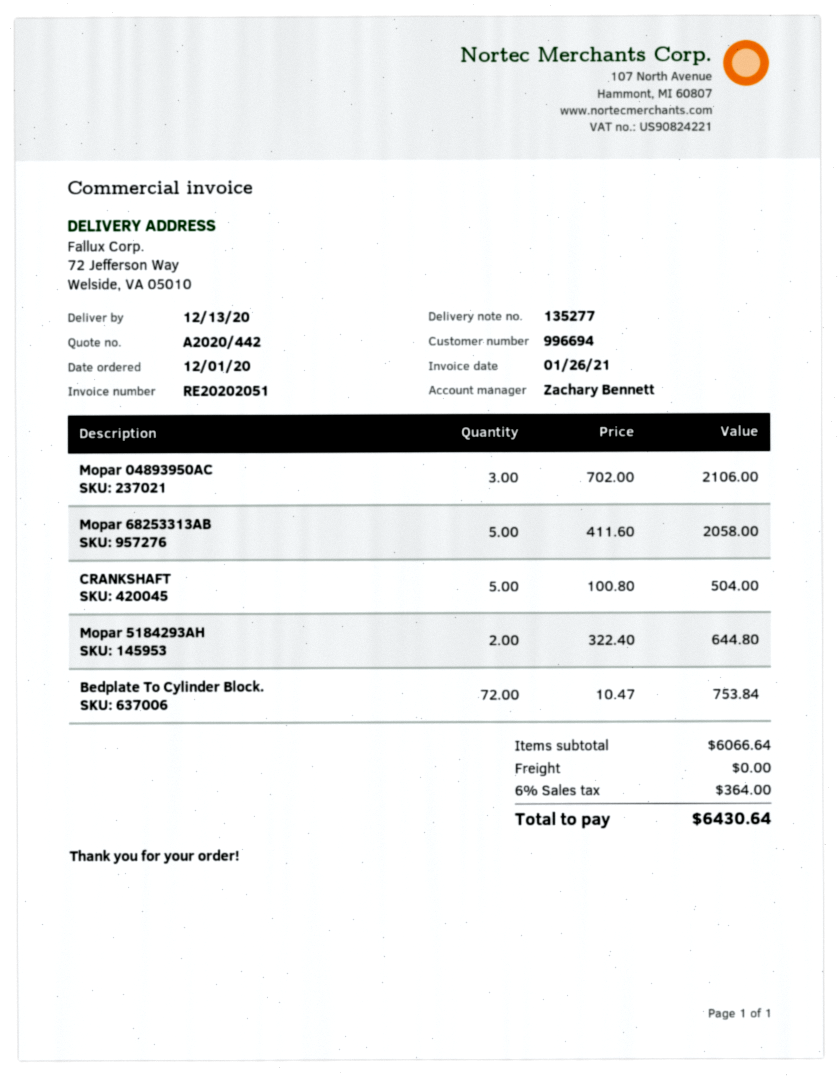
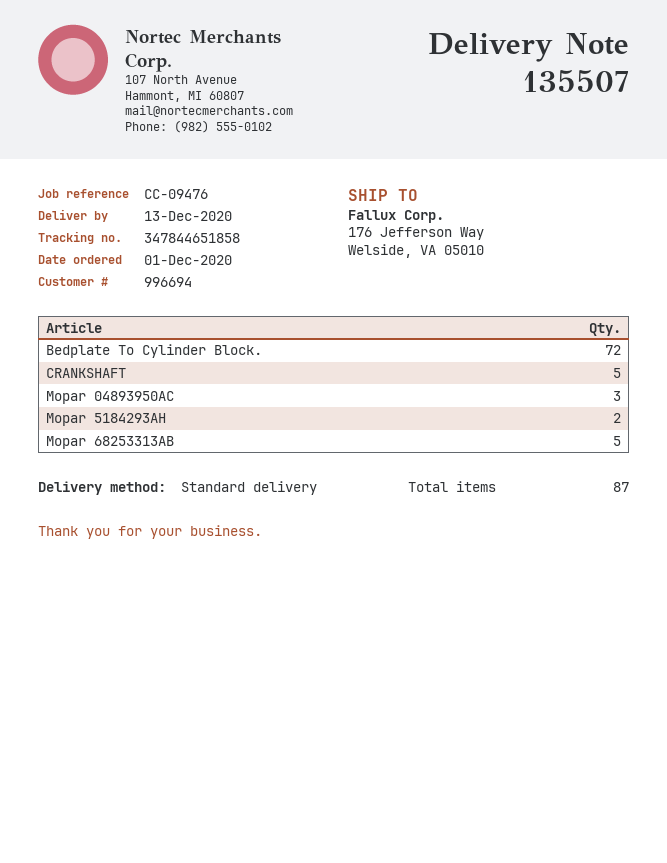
delivery note number: 135277 -> 135507
ship to: 72 Jefferson Way, Welside, VA 05010 -> 176 Jefferson Way, Welside, VA 05010

